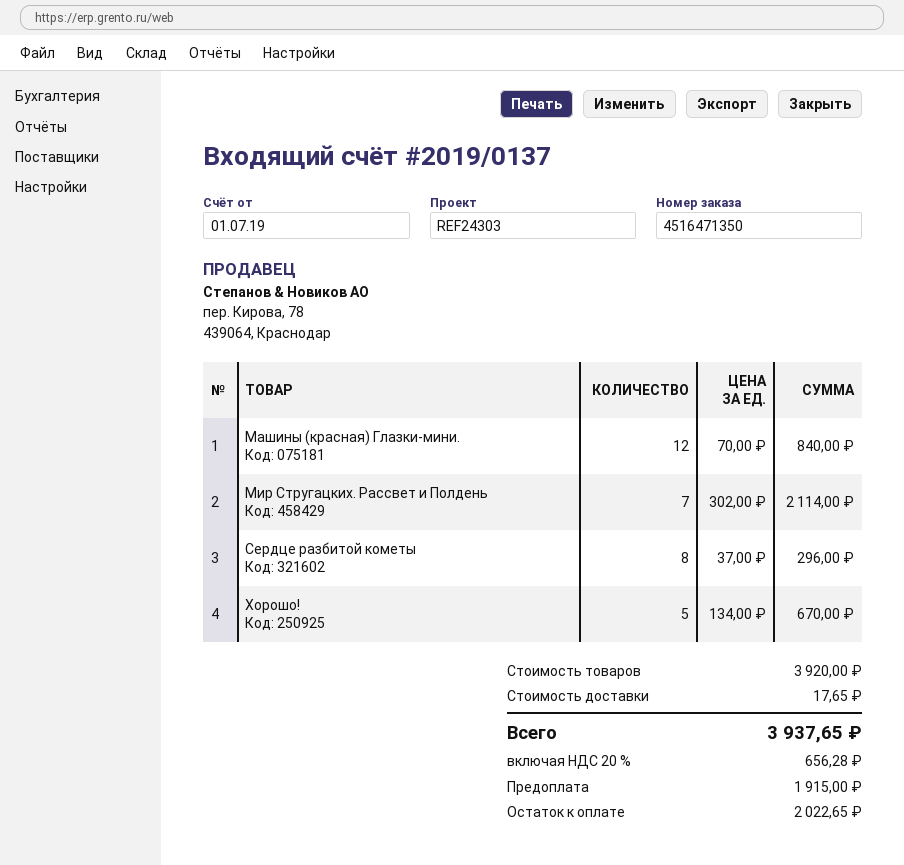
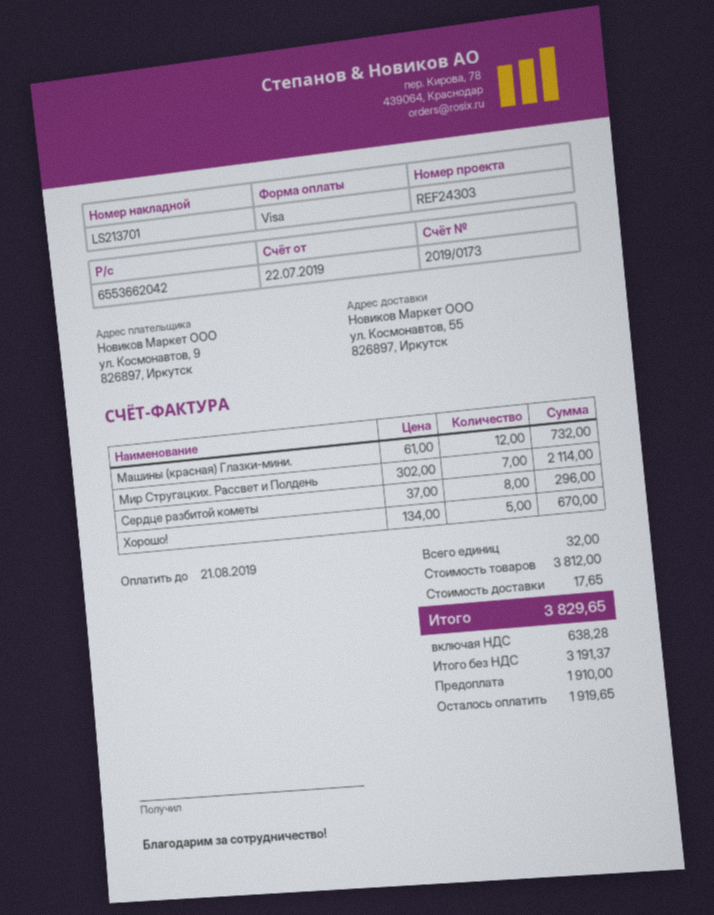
invoice number: 2019/0137 -> 2019/0173
invoice date: 2019-07-01 -> 2019-07-22
Машины (красная) Глазки-мини.: 12 x 70.00 = 840.00 -> 12 x 61.00 = 732.00
subtotal: 3920.00 -> 3812.00
tax: 656.28 -> 638.28
total: 3937.65 -> 3829.65
deposit: 1915.00 -> 1910.00
balance: 2022.65 -> 1919.65

